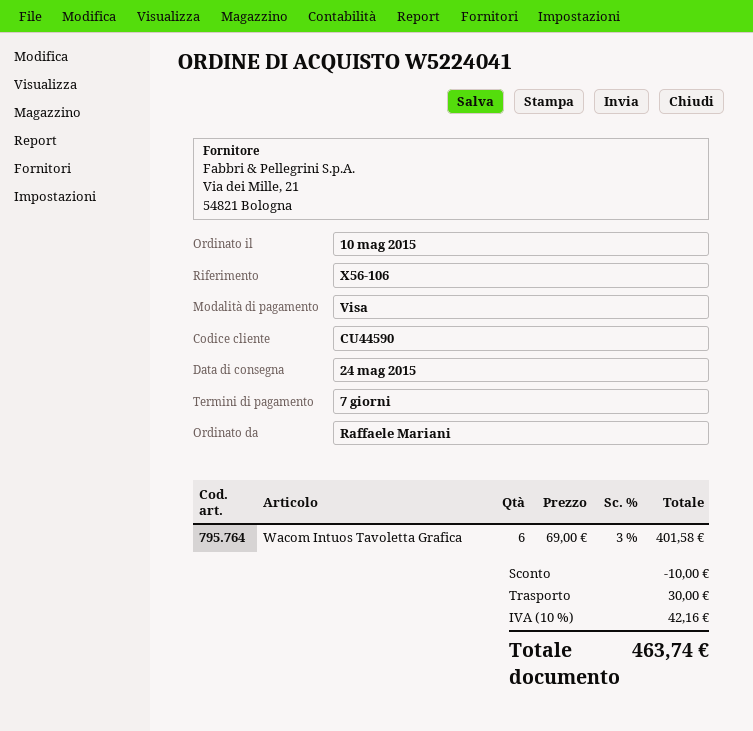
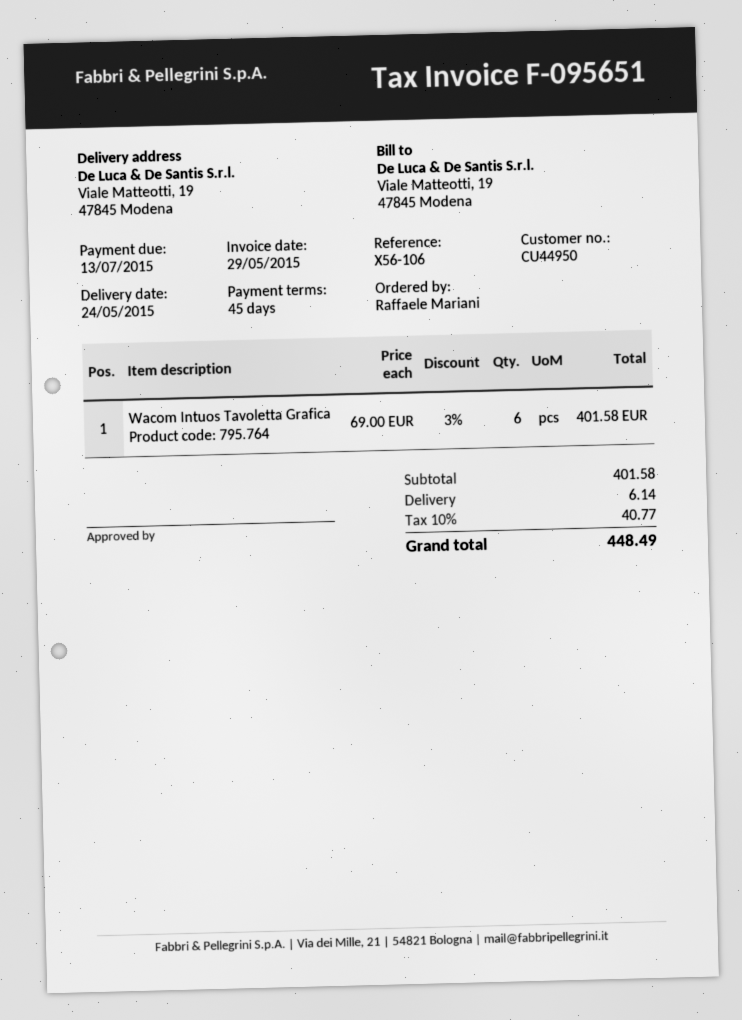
payment terms: 7 days -> 45 days
customer number: CU44590 -> CU44950
discount: 10.00 -> none
shipping: 30.00 -> 6.14
tax: 10% = 42.16 -> 10% = 40.77
total: 463.74 -> 448.49

